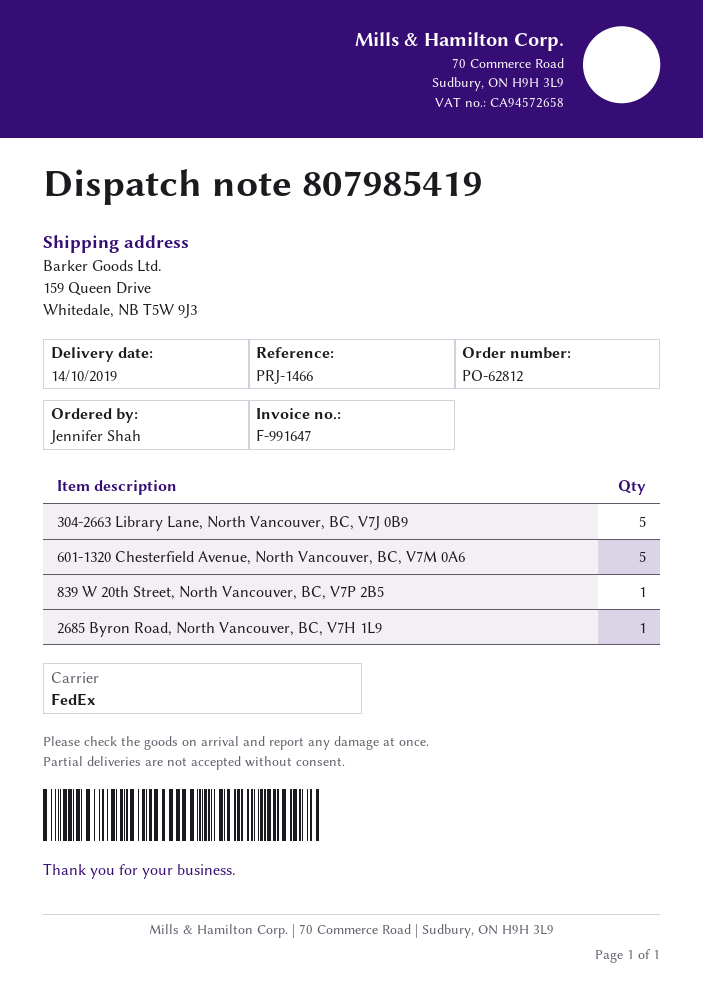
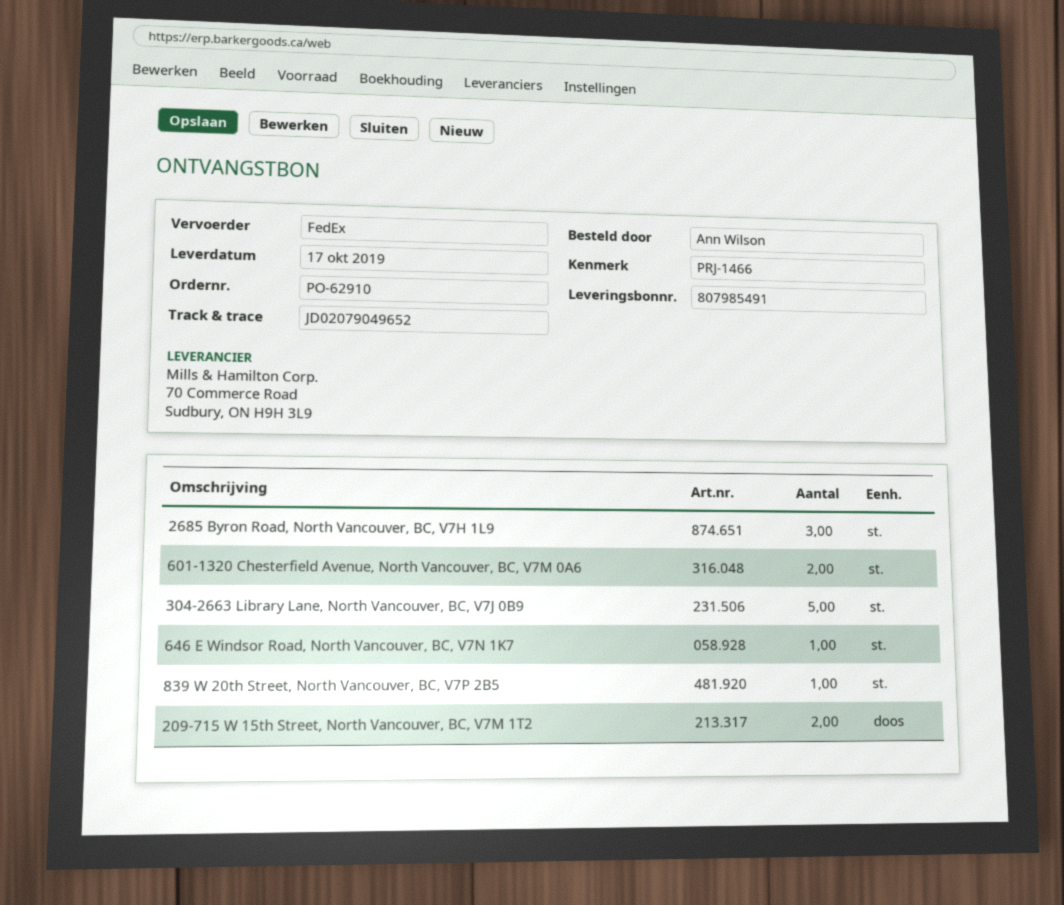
order number: PO-62812 -> PO-62910
delivery note number: 807985419 -> 807985491
delivery date: 2019-10-14 -> 2019-10-17
ordered by: Jennifer Shah -> Ann Wilson
601-1320 Chesterfield Avenue, North Vancouver, BC, V7M 0A6: 5 -> 2
2685 Byron Road, North Vancouver, BC, V7H 1L9: 1 -> 3
646 E Windsor Road, North Vancouver, BC, V7N 1K7: none -> 1
209-715 W 15th Street, North Vancouver, BC, V7M 1T2: none -> 2

